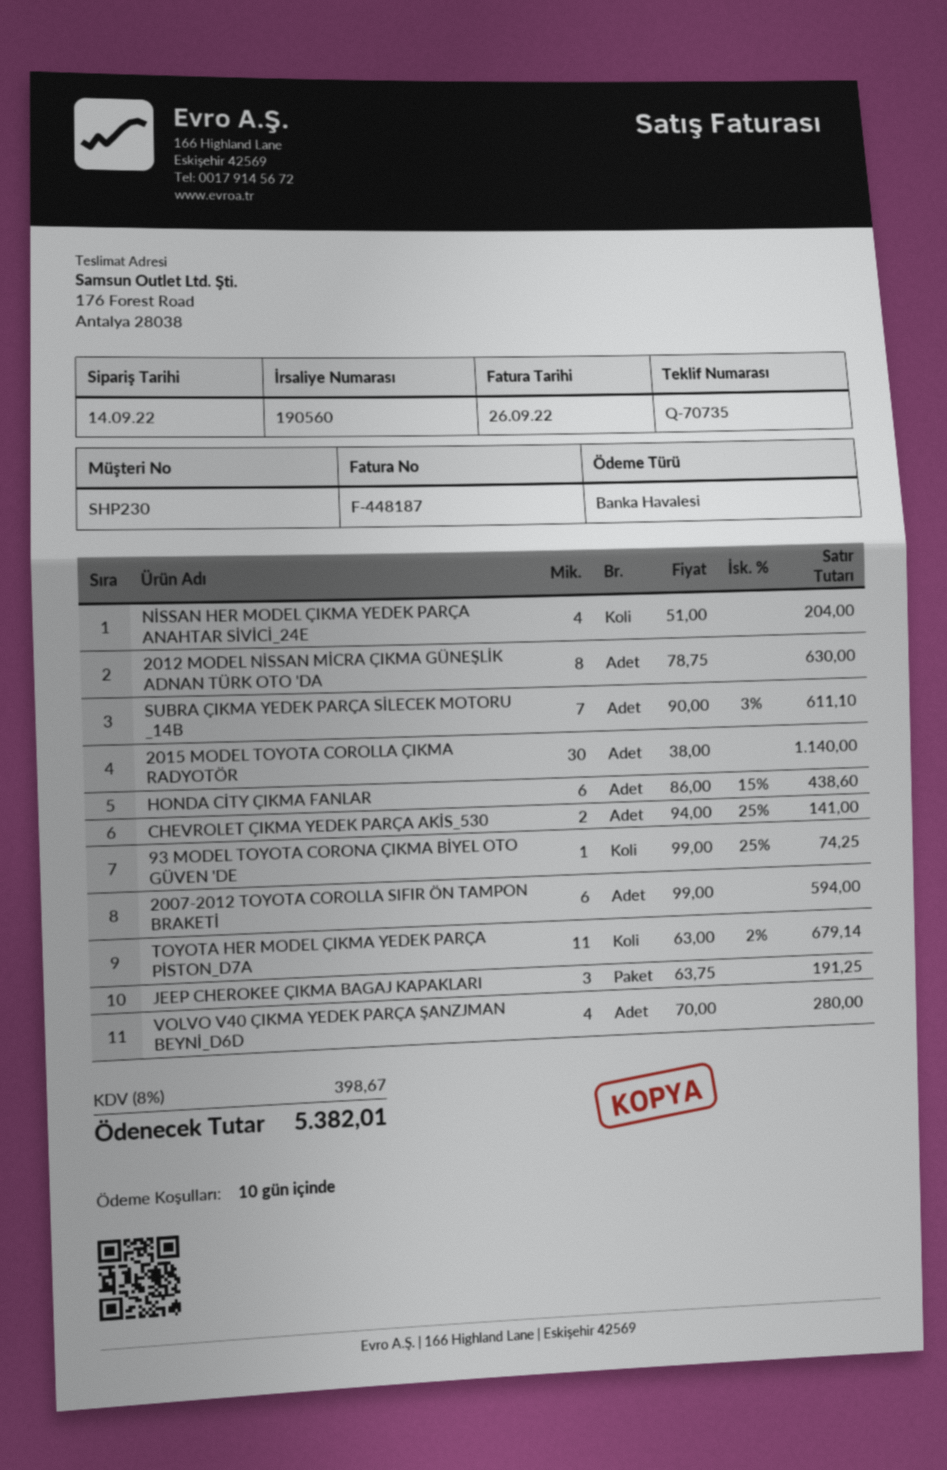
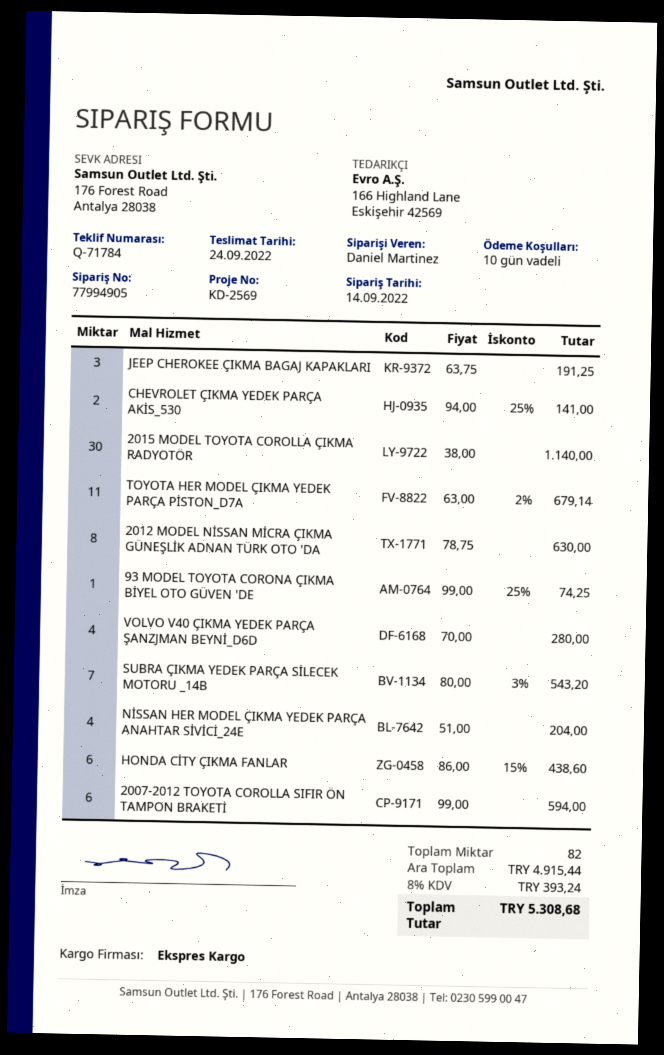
quote number: Q-70735 -> Q-71784
SUBRA ÇIKMA YEDEK PARÇA SİLECEK MOTORU _14B: 7 x 90.00 - 3% = 611.10 -> 7 x 80.00 - 3% = 543.20
tax: 8% = 398.67 -> 8% = 393.24
total: 5382.01 -> 5308.68

